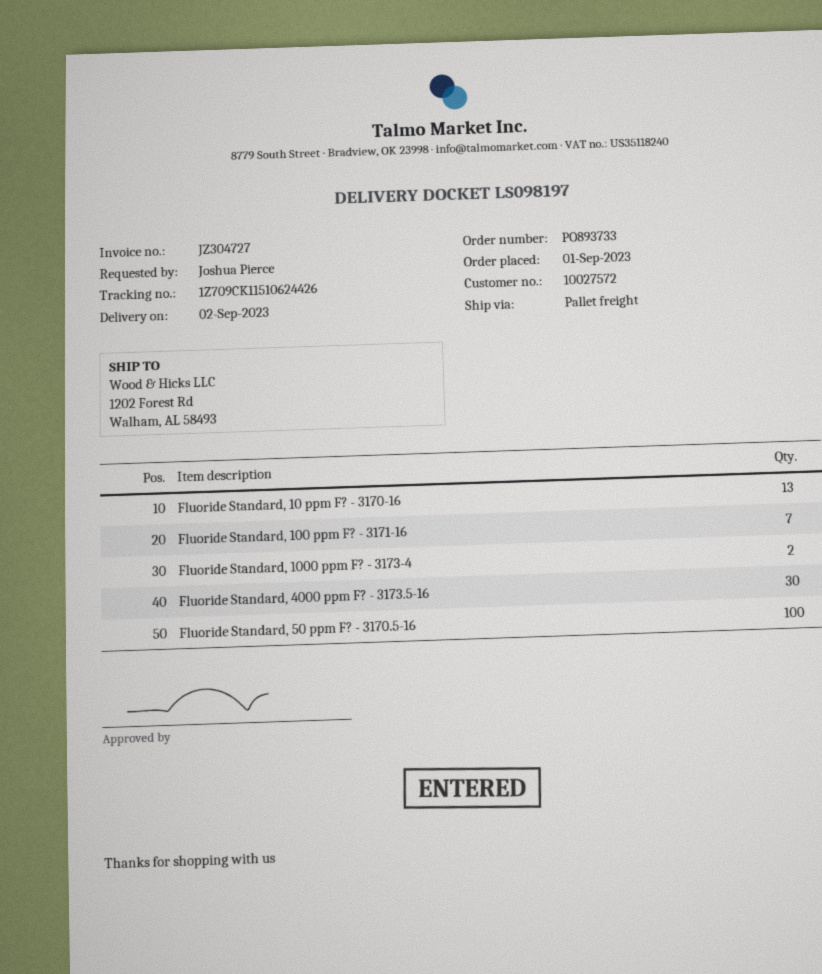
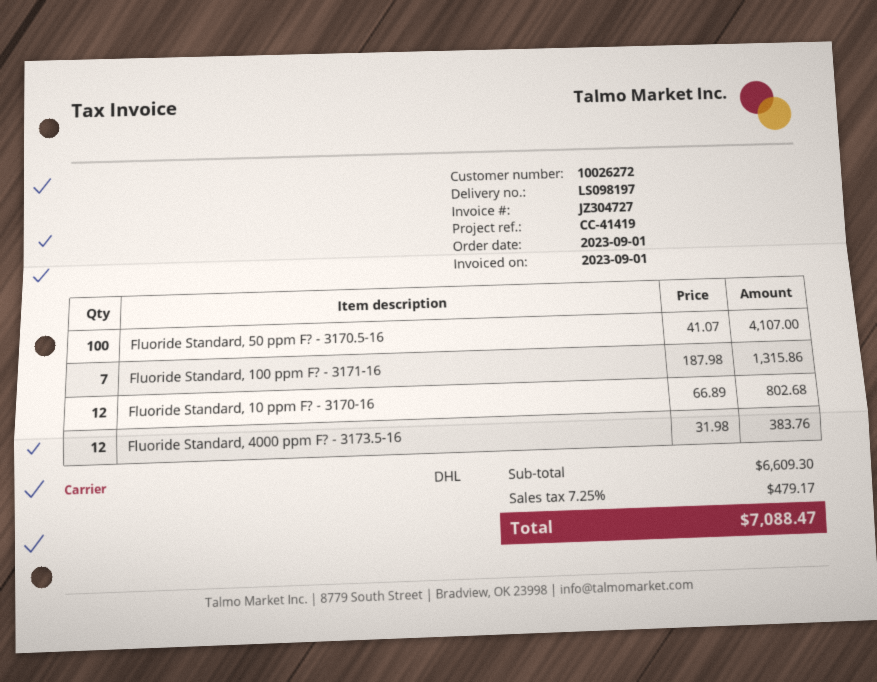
customer number: 10027572 -> 10026272
shipping method: pallet freight -> DHL
Fluoride Standard, 10 ppm F? - 3170-16: 13 -> 12
Fluoride Standard, 1000 ppm F? - 3173-4: 2 -> none
Fluoride Standard, 4000 ppm F? - 3173.5-16: 30 -> 12

